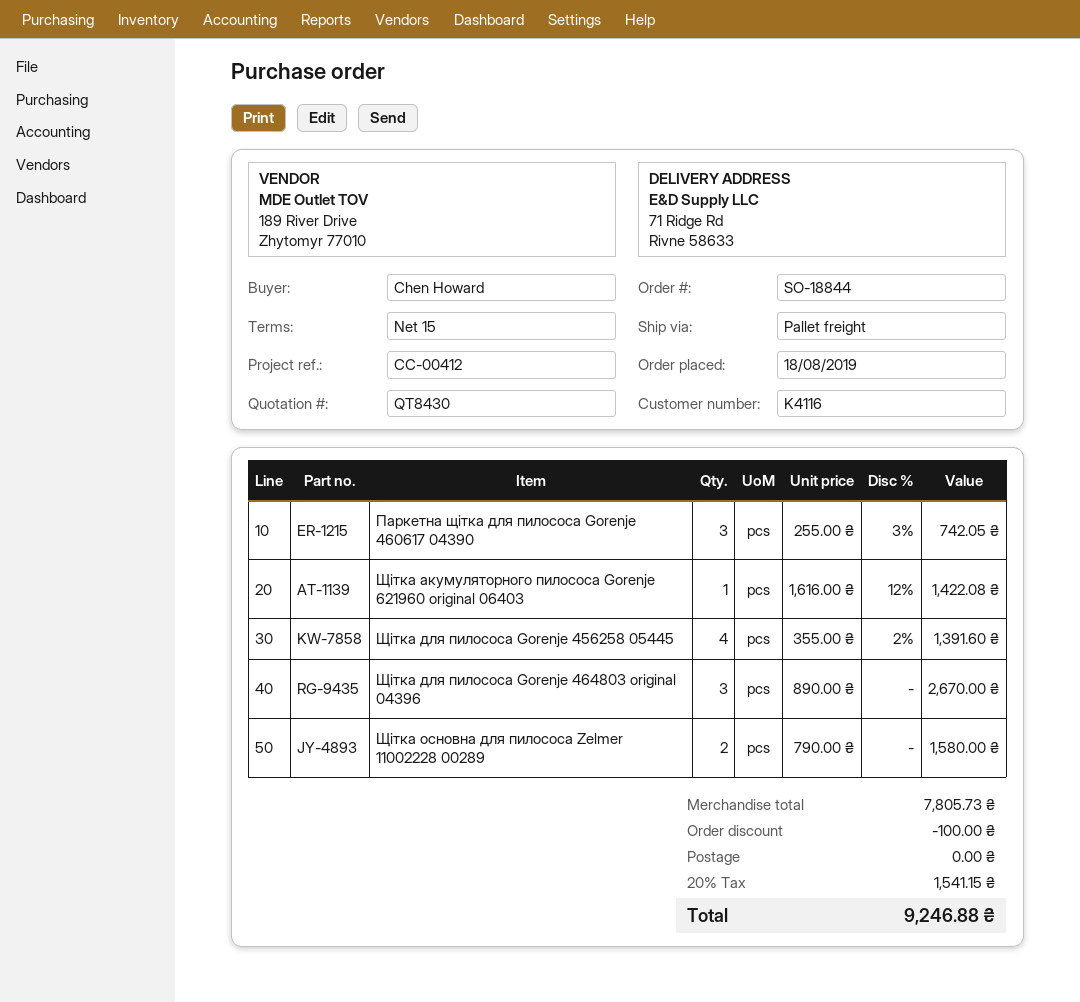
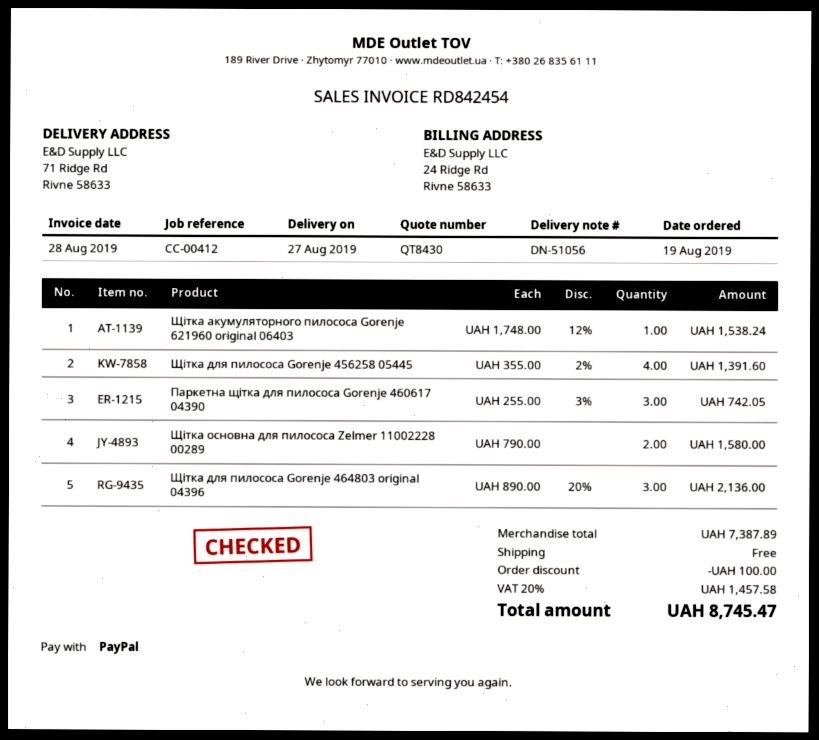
order date: 2019-08-18 -> 2019-08-19
Щітка акумуляторного пилососа Gorenje 621960 original 06403: 1 x 1616.00 - 12% = 1422.08 -> 1 x 1748.00 - 12% = 1538.24
Щітка для пилососа Gorenje 464803 original 04396: 3 x 890.00 = 2670.00 -> 3 x 890.00 - 20% = 2136.00
subtotal: 7805.73 -> 7387.89
tax: 20% = 1541.15 -> 20% = 1457.58
total: 9246.88 -> 8745.47

